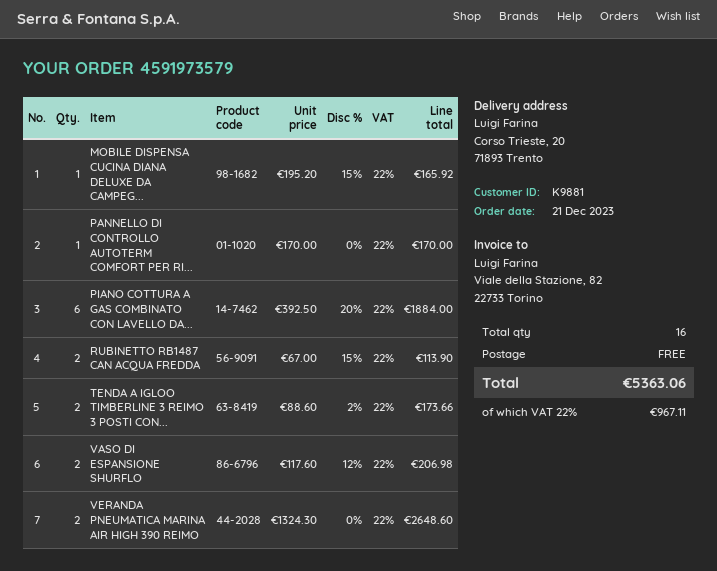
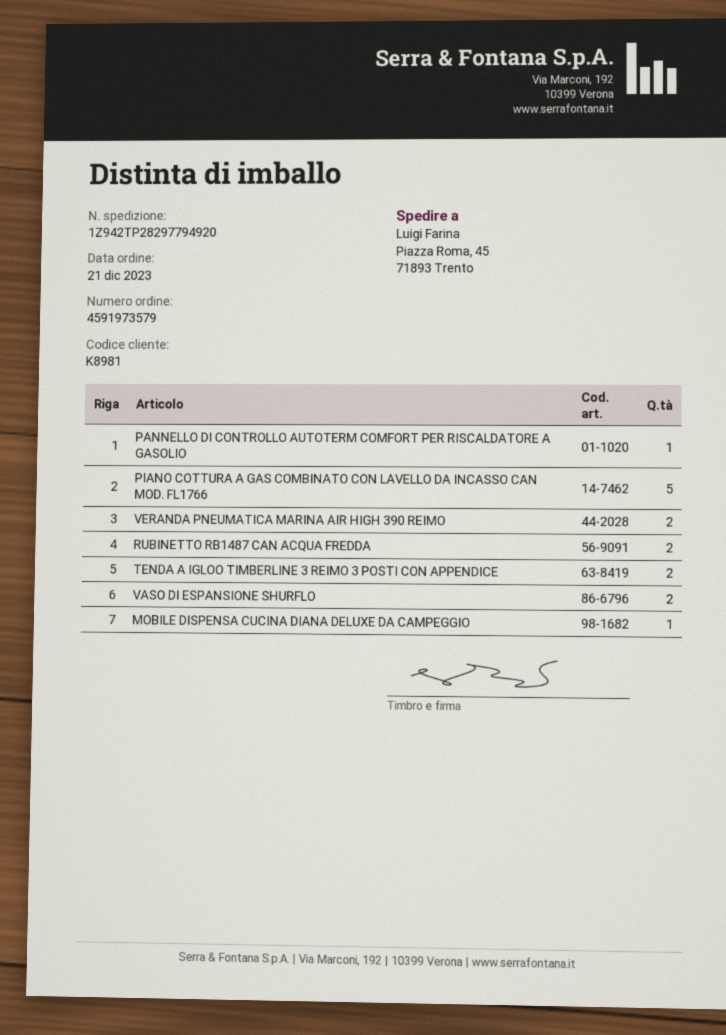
customer number: K9881 -> K8981
ship to: Corso Trieste, 20, 71893 Trento -> Piazza Roma, 45, 71893 Trento
PIANO COTTURA A GAS COMBINATO CON LAVELLO DA...: 6 -> 5

